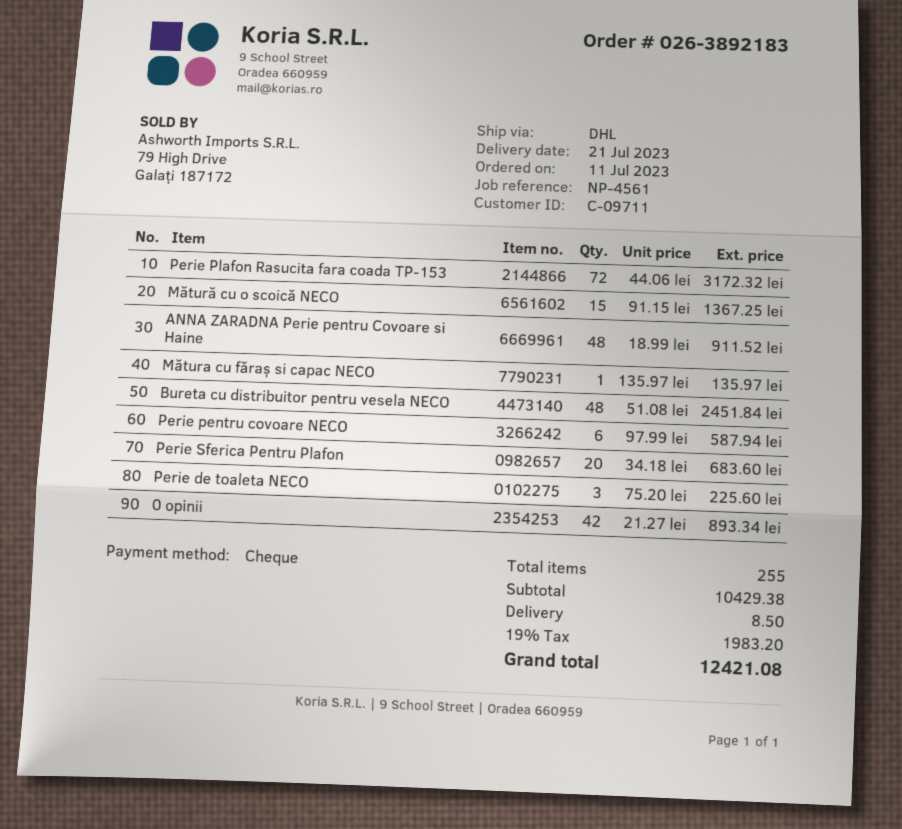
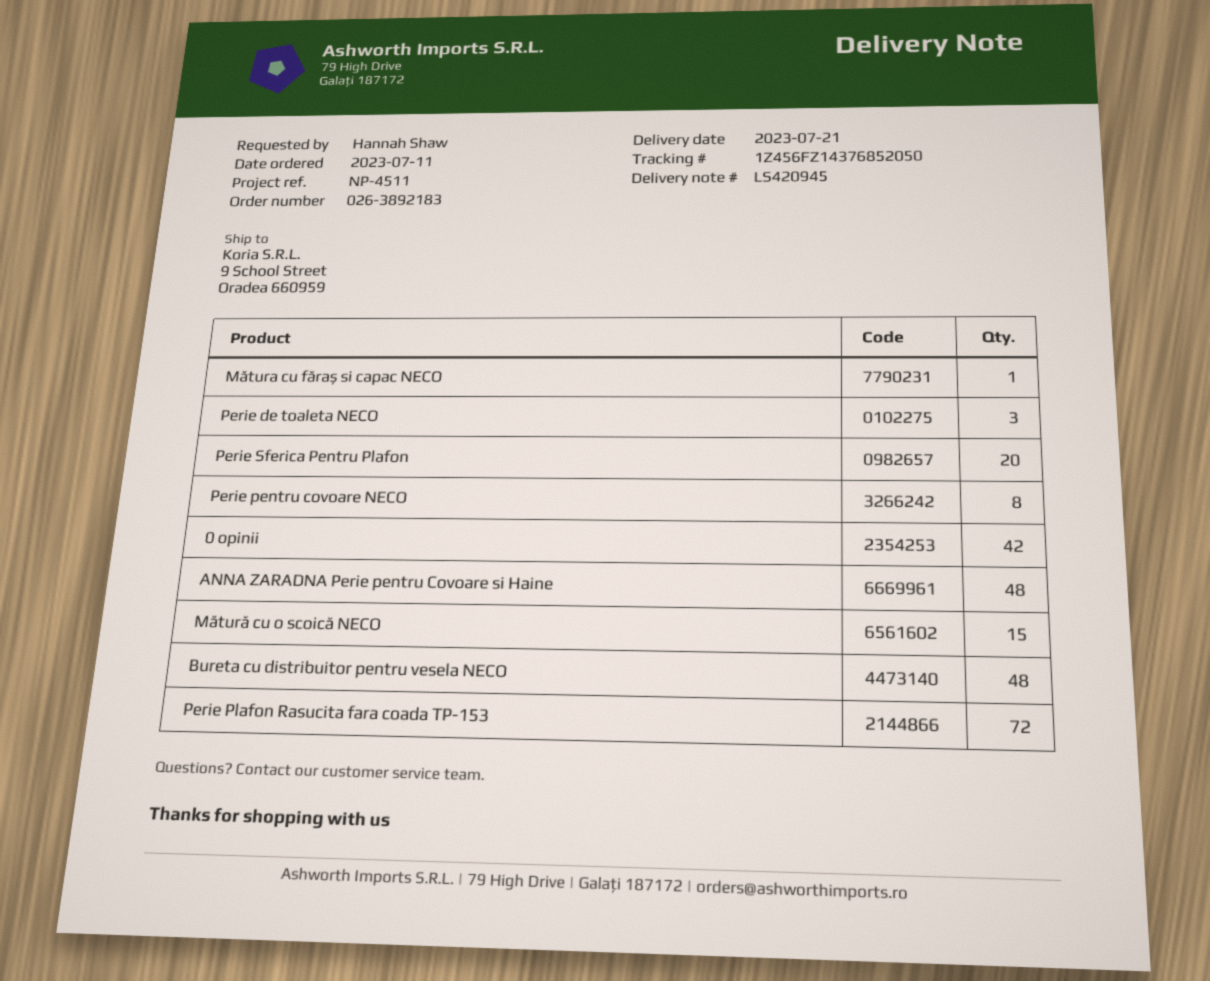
reference: NP-4561 -> NP-4511
Perie pentru covoare NECO: 6 -> 8

